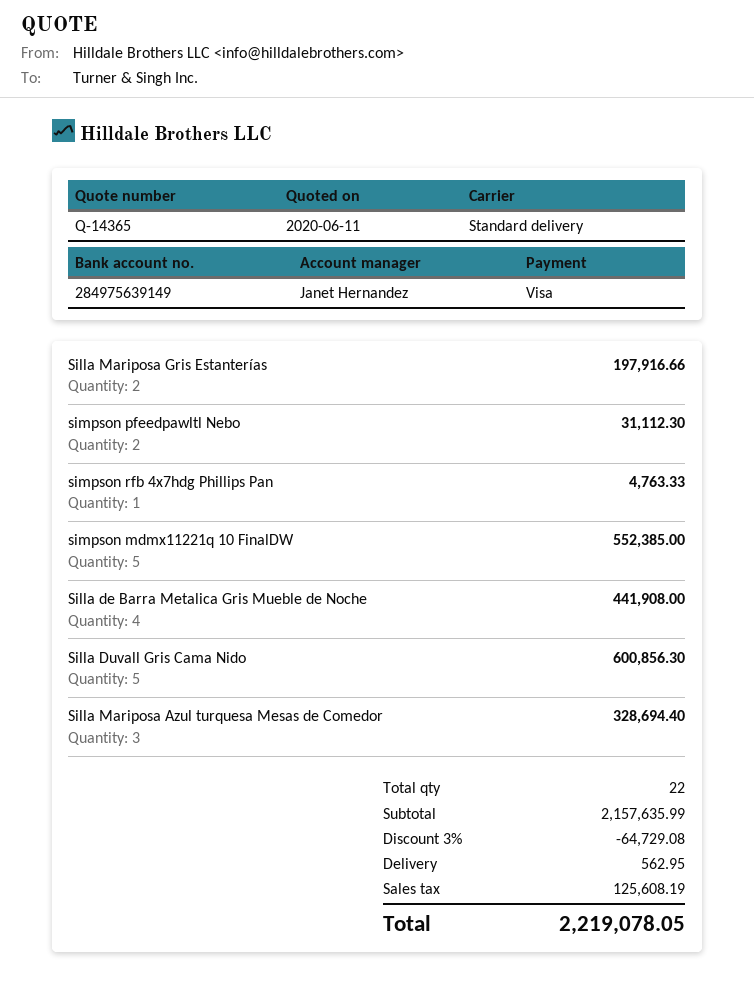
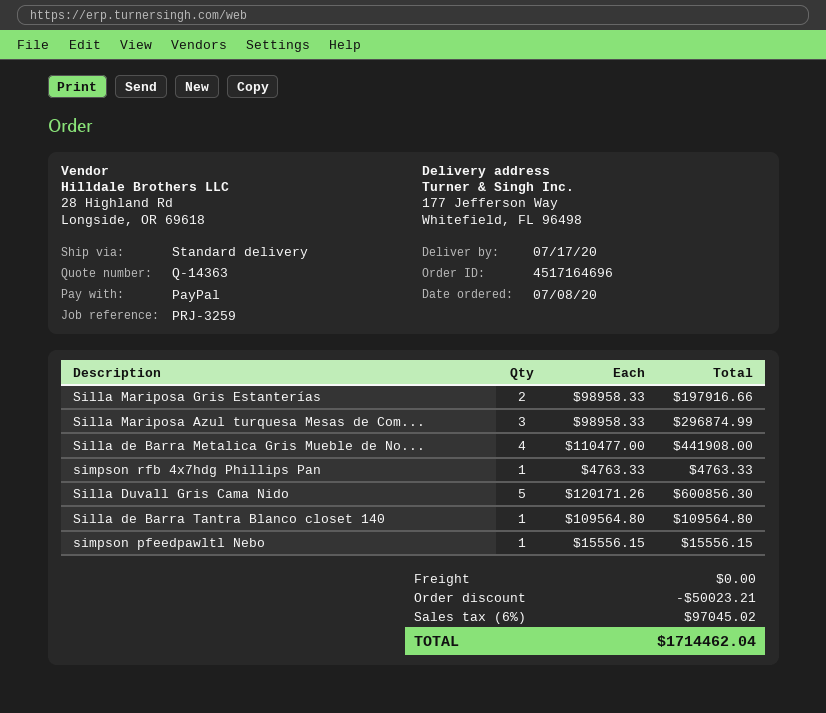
quote number: Q-14365 -> Q-14363
payment method: Visa -> PayPal
simpson pfeedpawltl Nebo: 2 for 31112.30 -> 1 for 15556.15
simpson mdmx11221q 10 FinalDW: 5 for 552385.00 -> none
Silla Mariposa Azul turquesa Mesas de Comedor: 3 for 328694.40 -> 3 for 296874.99
Silla de Barra Tantra Blanco closet 140: none -> 1 for 109564.80
discount: 64729.08 -> 50023.21
shipping: 562.95 -> 0.00
tax: 125608.19 -> 97045.02
total: 2219078.05 -> 1714462.04

